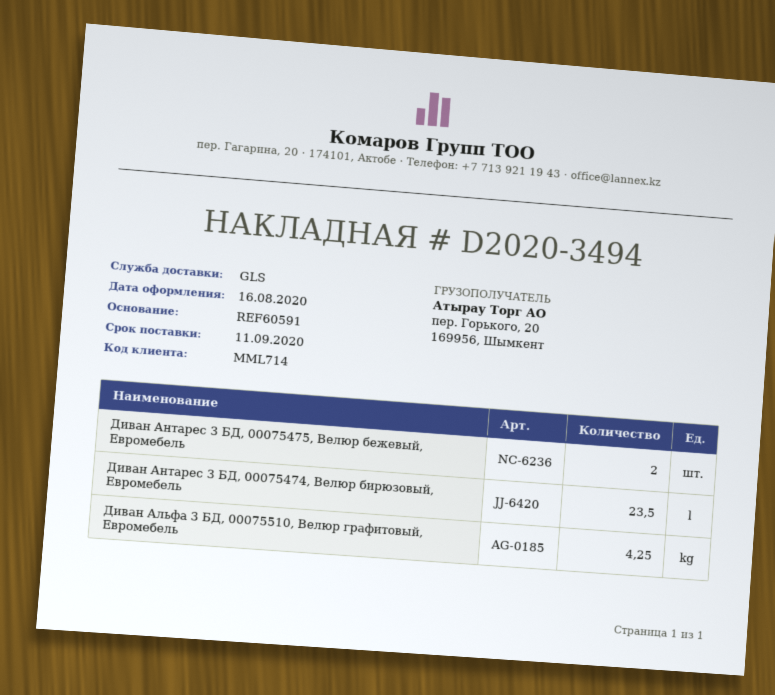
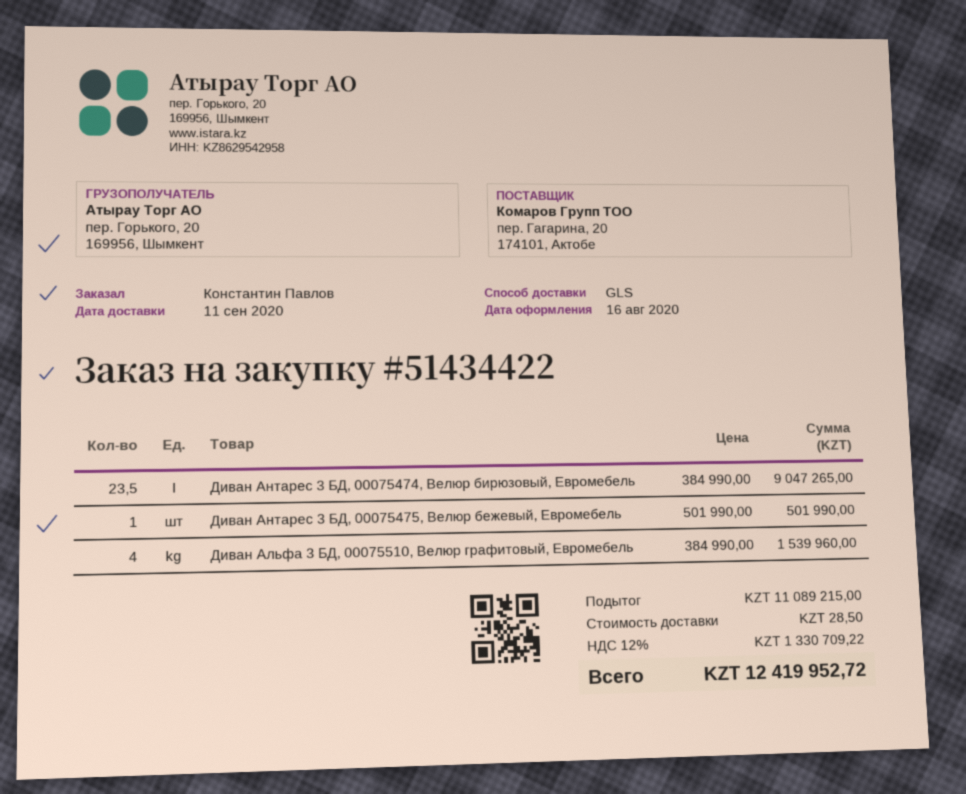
Диван Антарес 3 БД, 00075475, Велюр бежевый, Евромебель: 2 -> 1
Диван Альфа 3 БД, 00075510, Велюр графитовый, Евромебель: 4.25 -> 4

